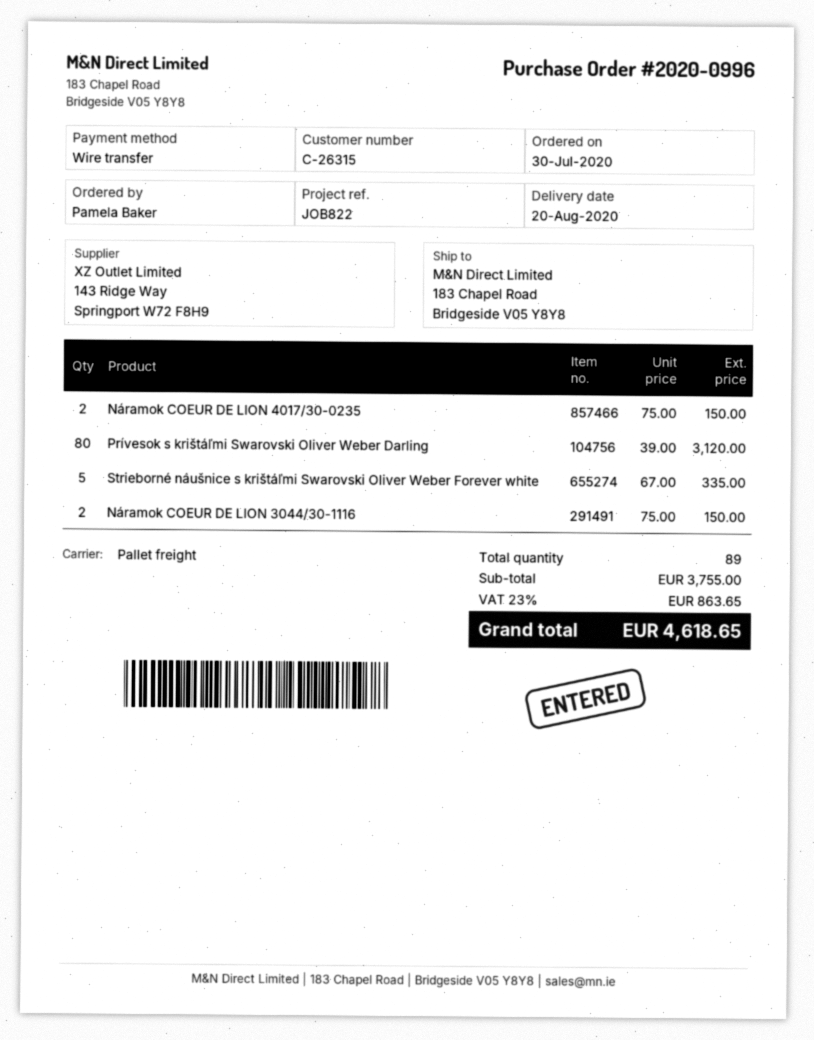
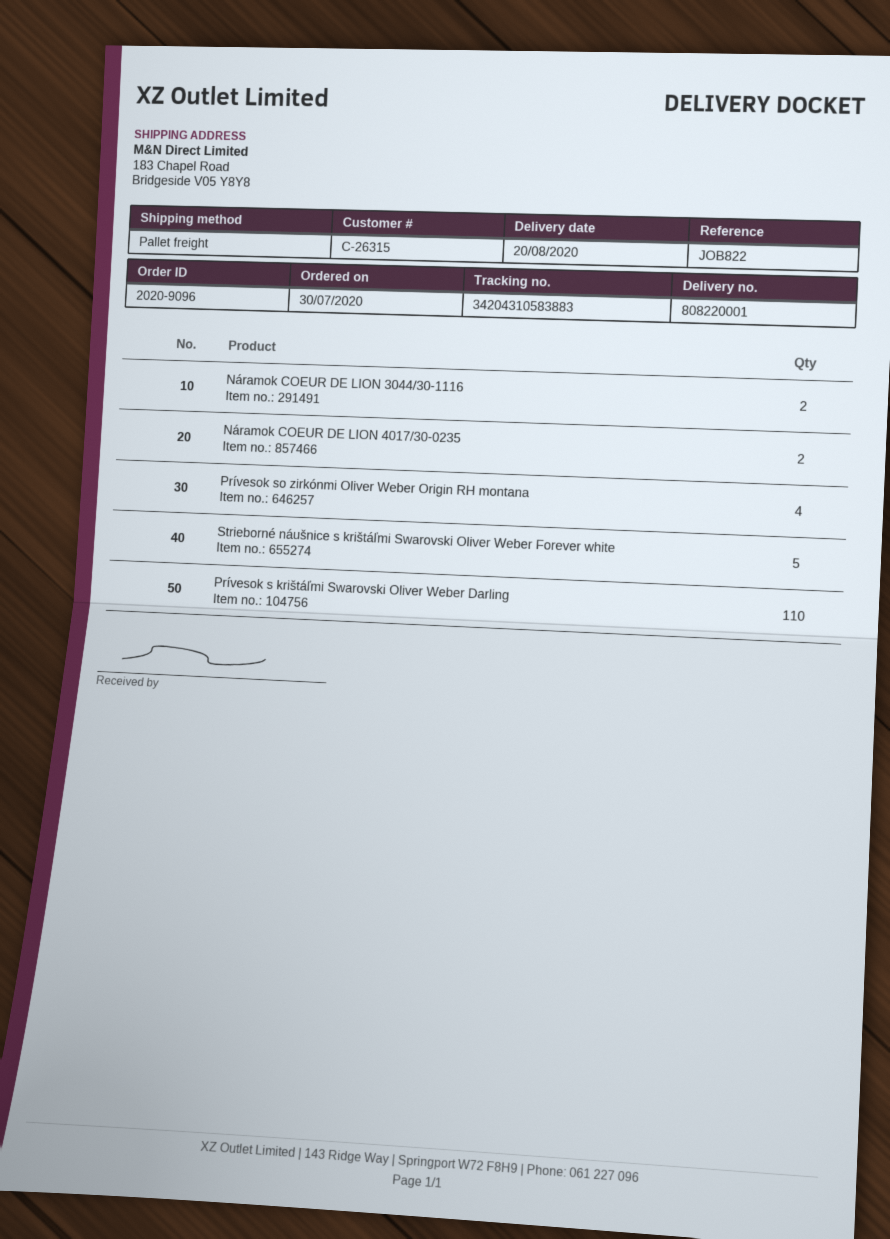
order number: 2020-0996 -> 2020-9096
Prívesok s krištáľmi Swarovski Oliver Weber Darling: 80 -> 110
Prívesok so zirkónmi Oliver Weber Origin RH montana: none -> 4

